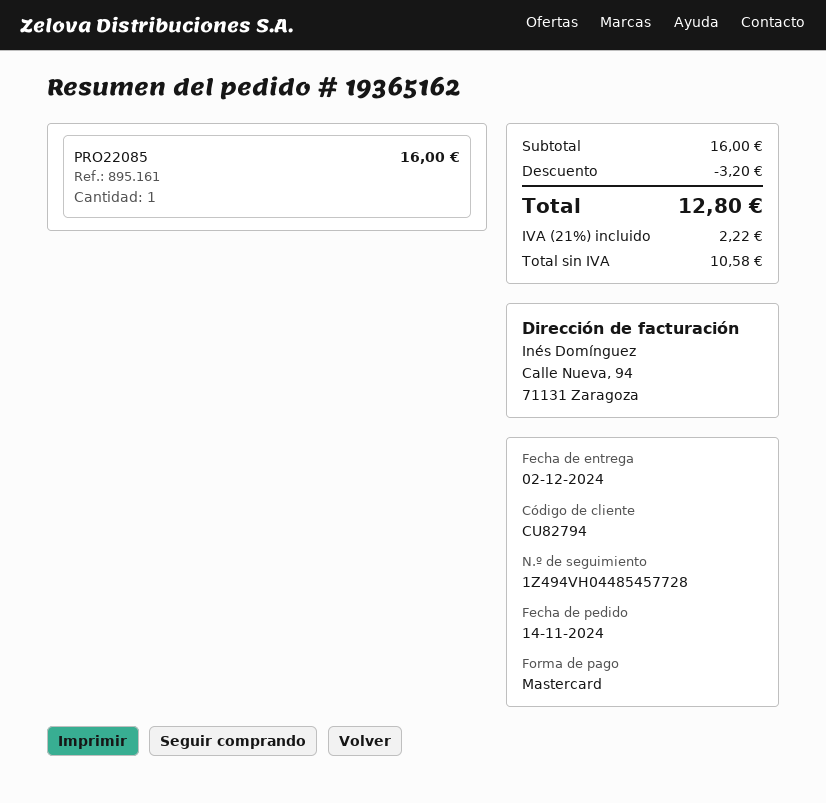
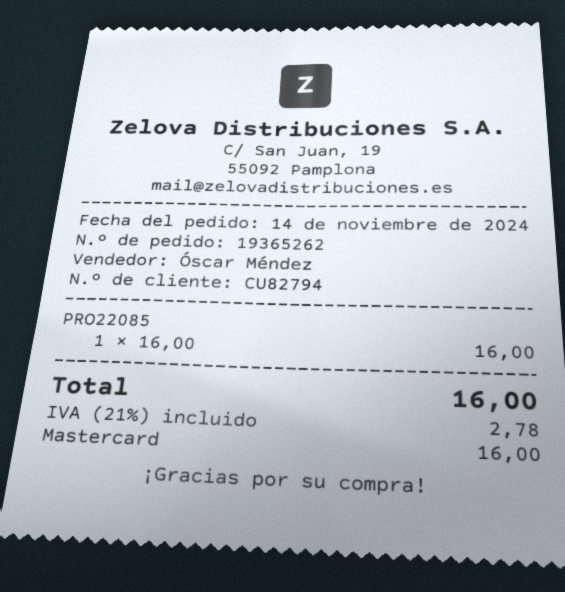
order number: 19365162 -> 19365262
discount: 3.20 -> none
tax: 21% = 2.22 -> 21% = 2.78
total: 12.80 -> 16.00

